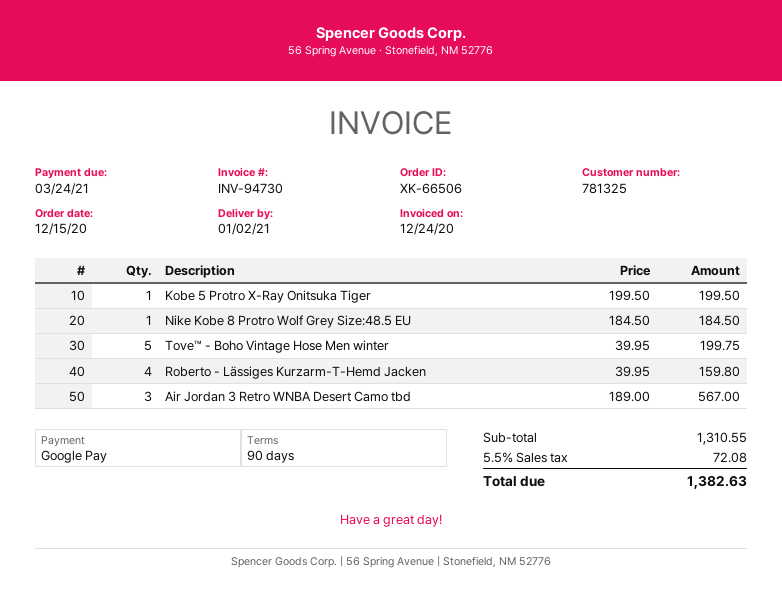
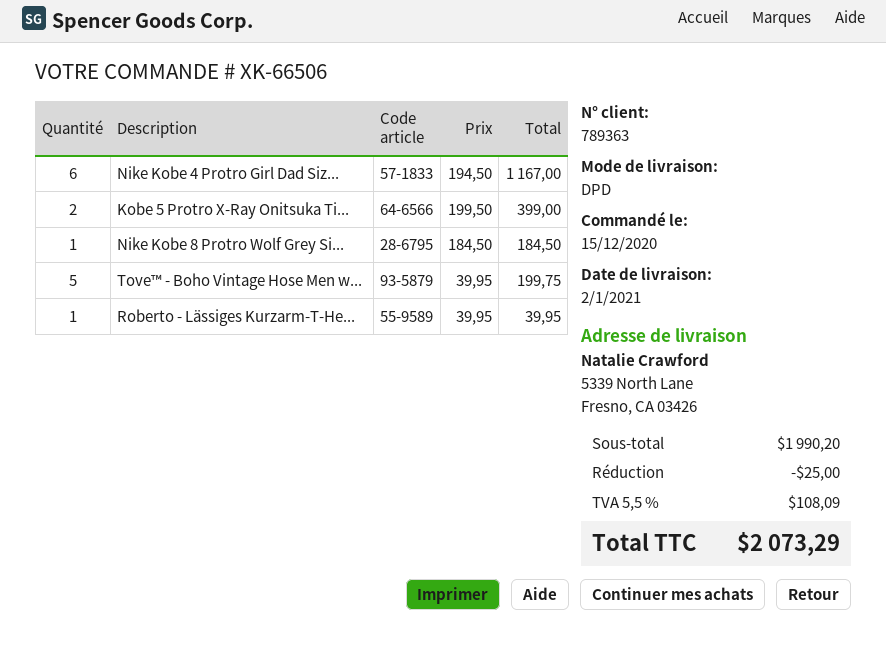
customer number: 781325 -> 789363
Kobe 5 Protro X-Ray Onitsuka Tiger: 1 x 199.50 = 199.50 -> 2 x 199.50 = 399.00
Roberto - Lässiges Kurzarm-T-Hemd Jacken: 4 x 39.95 = 159.80 -> 1 x 39.95 = 39.95
Air Jordan 3 Retro WNBA Desert Camo tbd: 3 x 189.00 = 567.00 -> none
Nike Kobe 4 Protro Girl Dad Siz...: none -> 6 x 194.50 = 1167.00
subtotal: 1310.55 -> 1990.20
discount: none -> 25.00
tax: 5.5% = 72.08 -> 5.5% = 108.09
total: 1382.63 -> 2073.29

